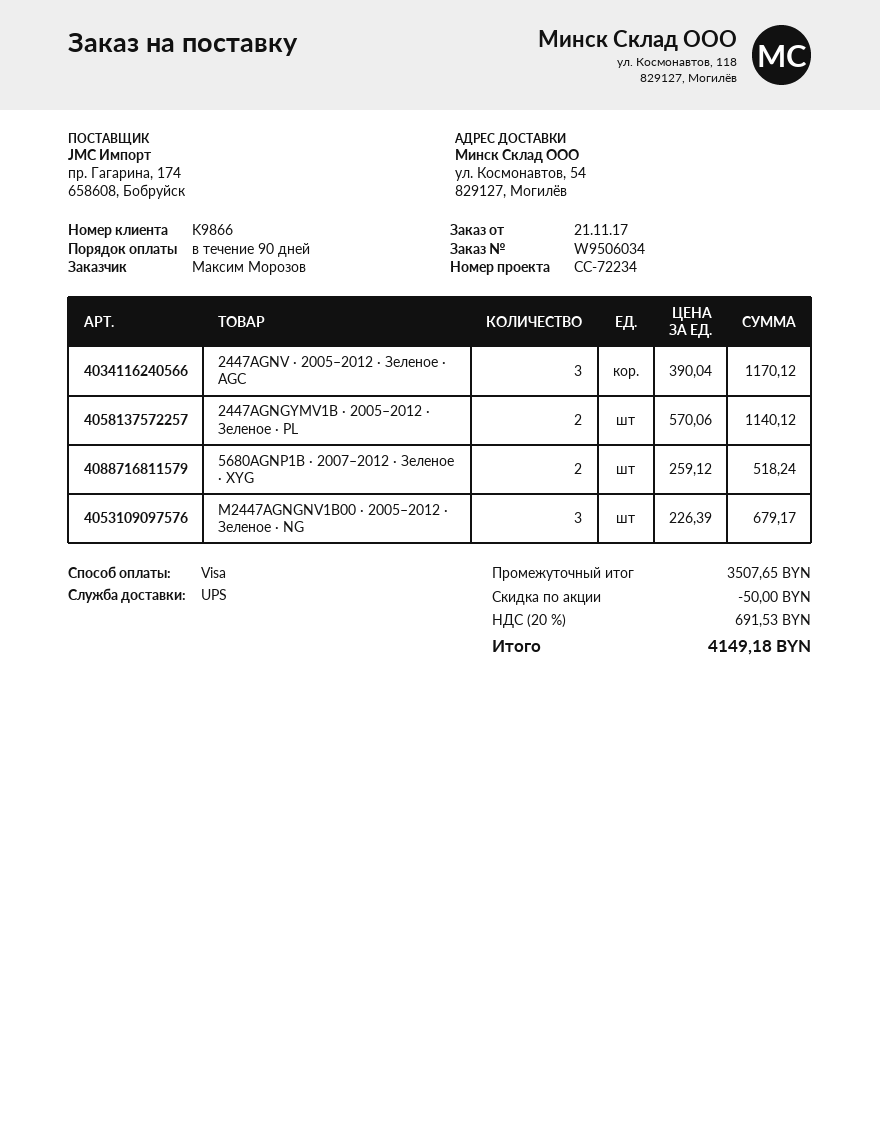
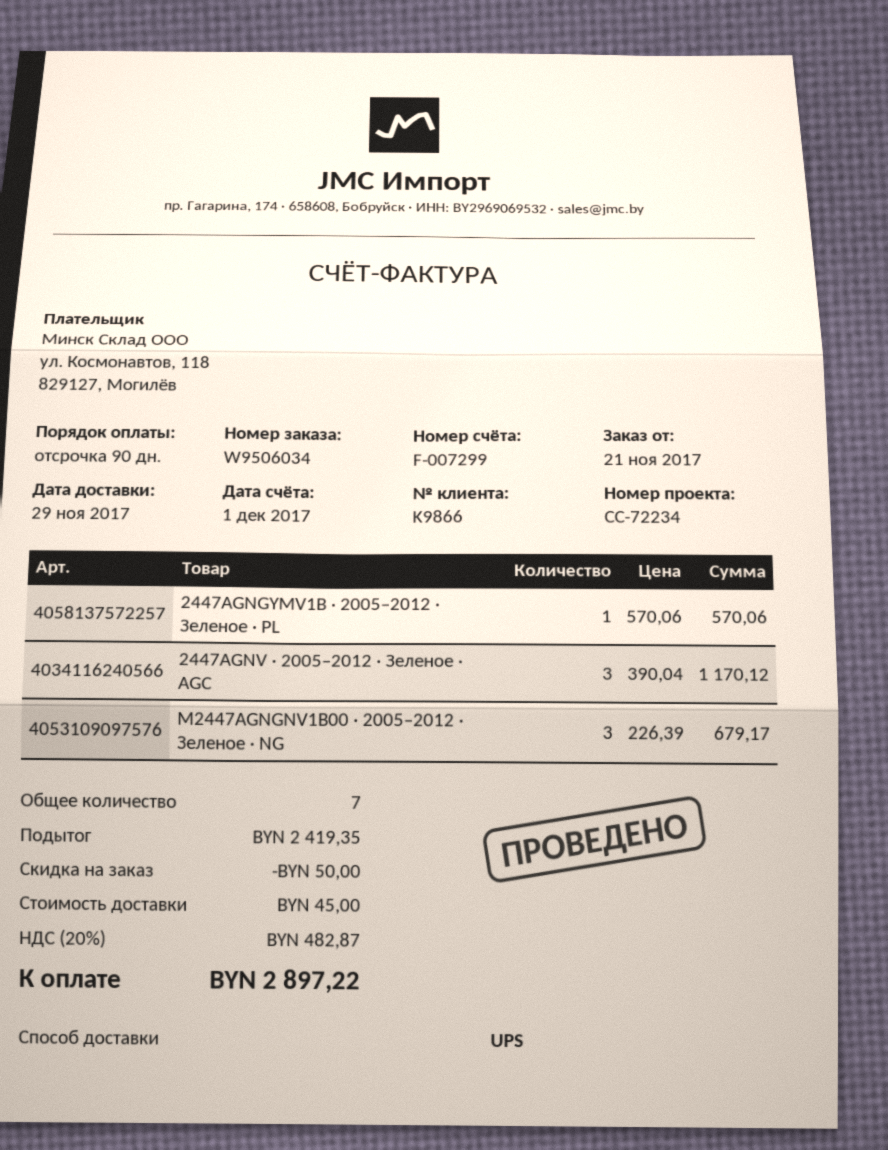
2447AGNGYMV1B · 2005–2012 · Зеленое · PL: 2 x 570.06 = 1140.12 -> 1 x 570.06 = 570.06
5680AGNP1B · 2007–2012 · Зеленое · XYG: 2 x 259.12 = 518.24 -> none
subtotal: 3507.65 -> 2419.35
shipping: none -> 45.00
tax: 20% = 691.53 -> 20% = 482.87
total: 4149.18 -> 2897.22

